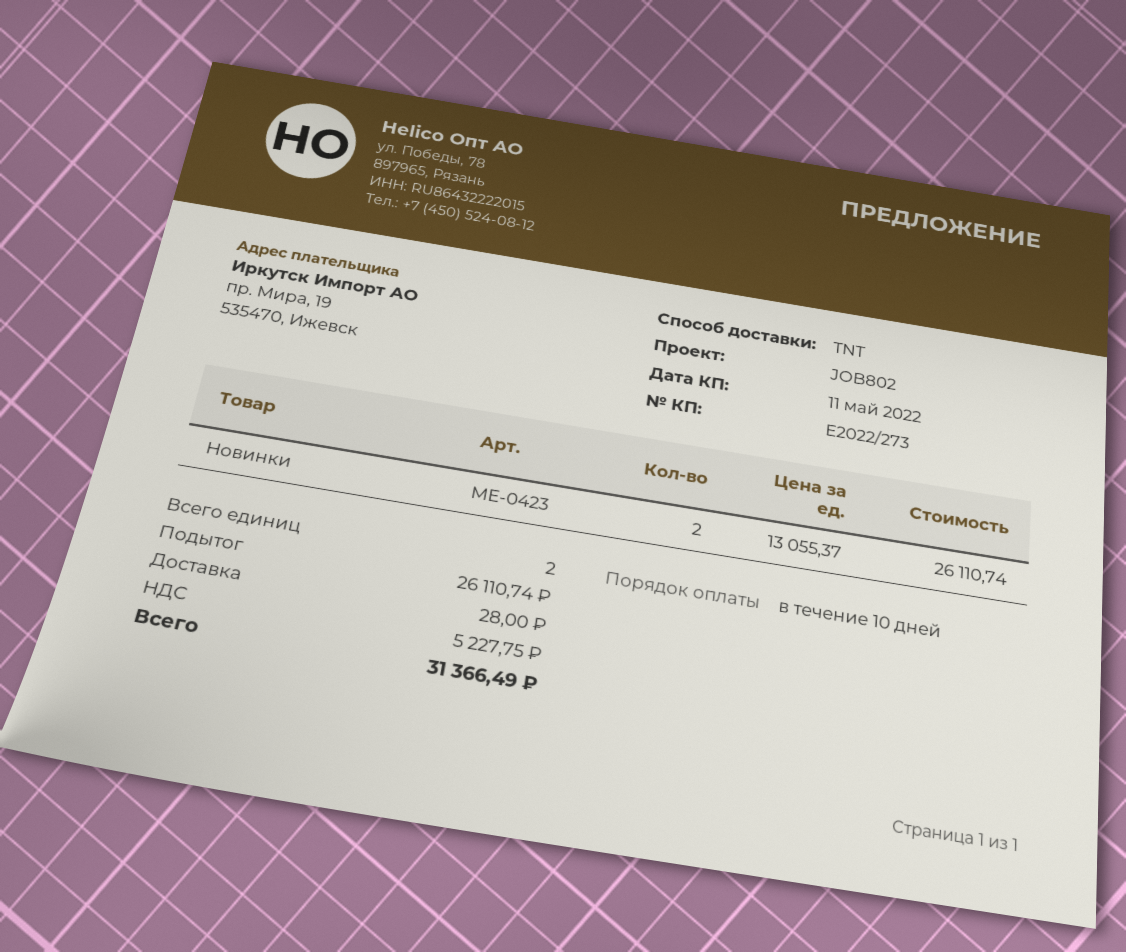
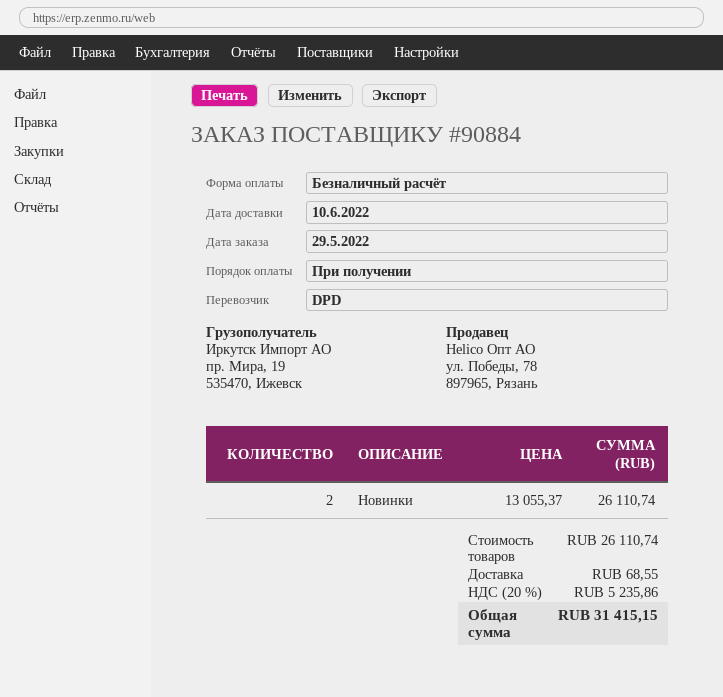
payment terms: 10 days -> on receipt
shipping method: TNT -> DPD
shipping: 28.00 -> 68.55
tax: 5227.75 -> 5235.86
total: 31366.49 -> 31415.15

